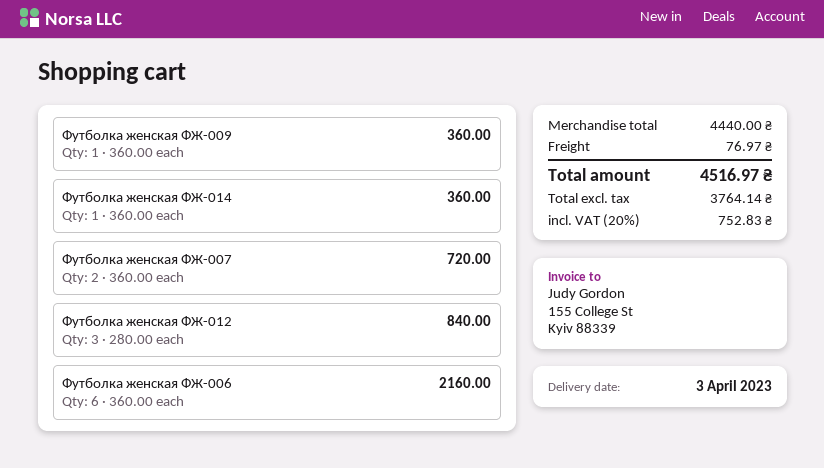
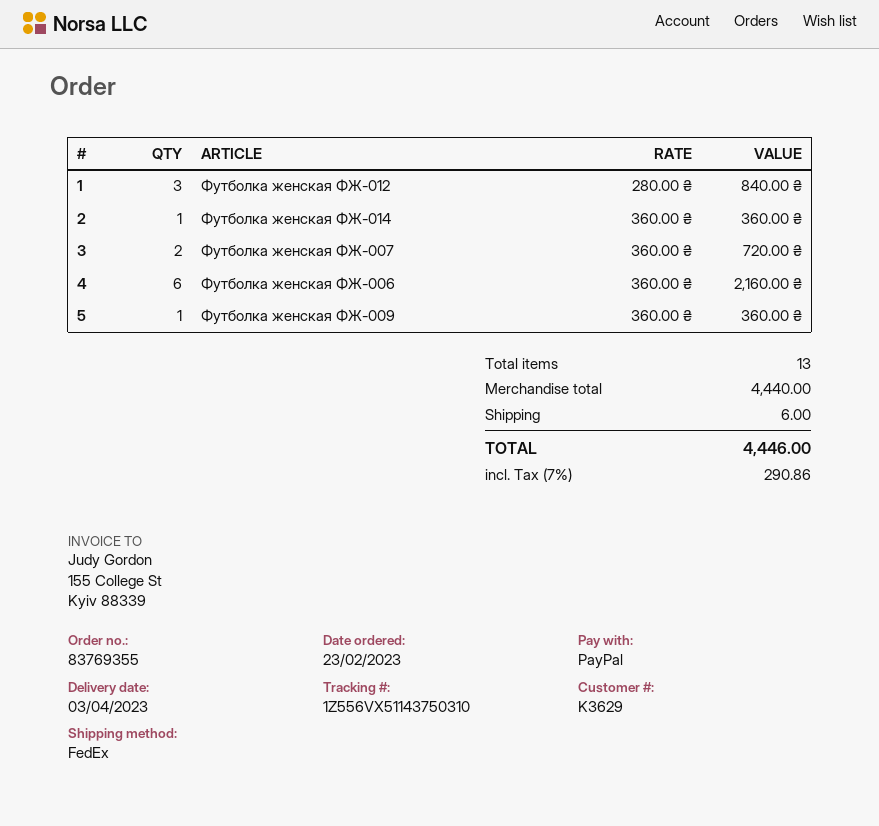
shipping: 76.97 -> 6.00
tax: 20% = 752.83 -> 7% = 290.86
total: 4516.97 -> 4446.00

